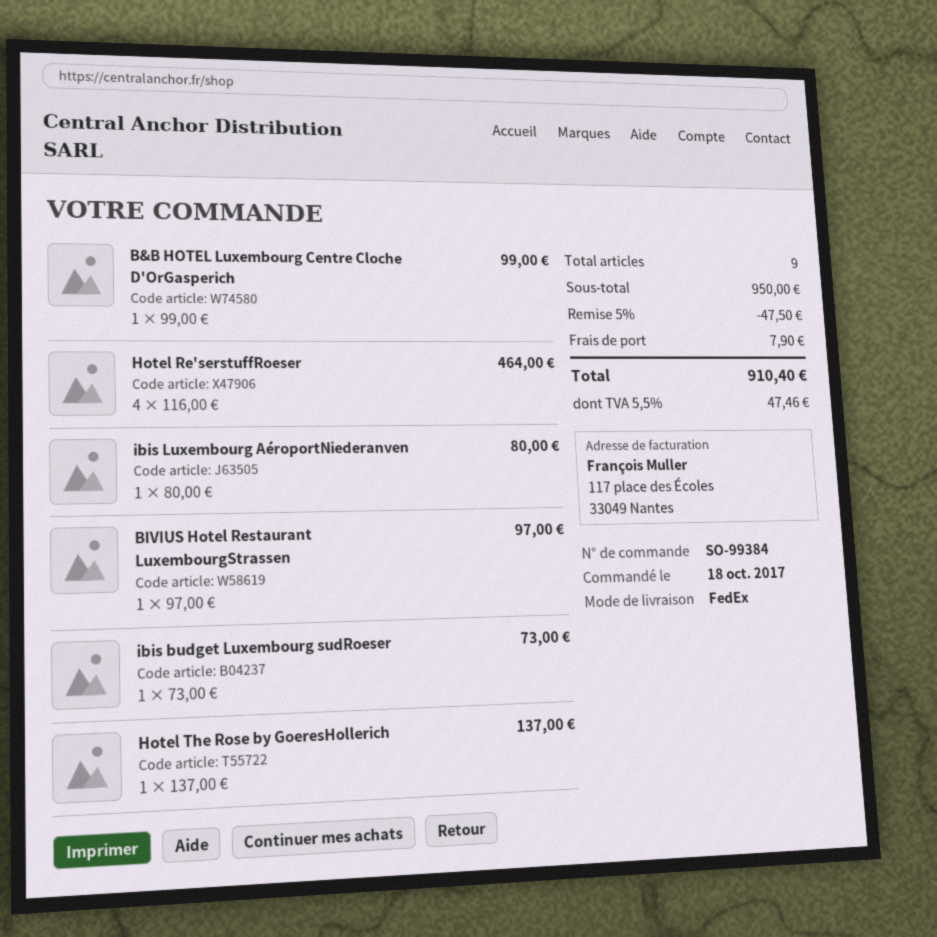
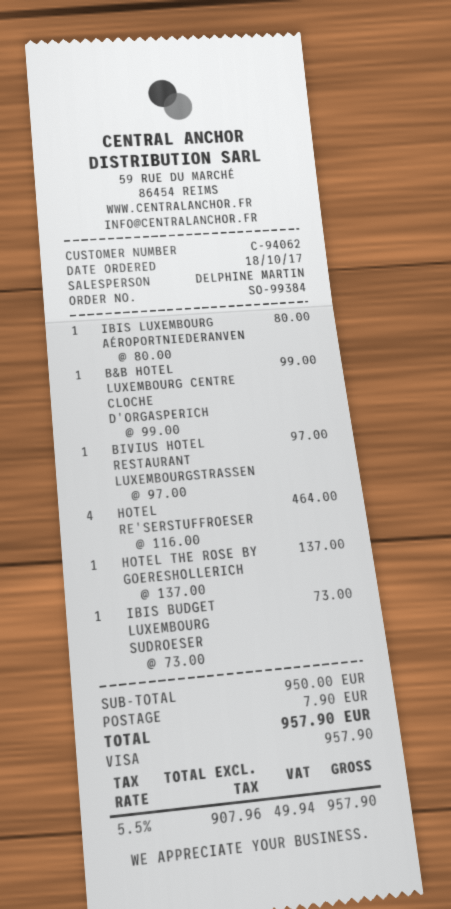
discount: 5% = 47.50 -> none
tax: 5.5% = 47.46 -> 5.5% = 49.94
total: 910.40 -> 957.90

